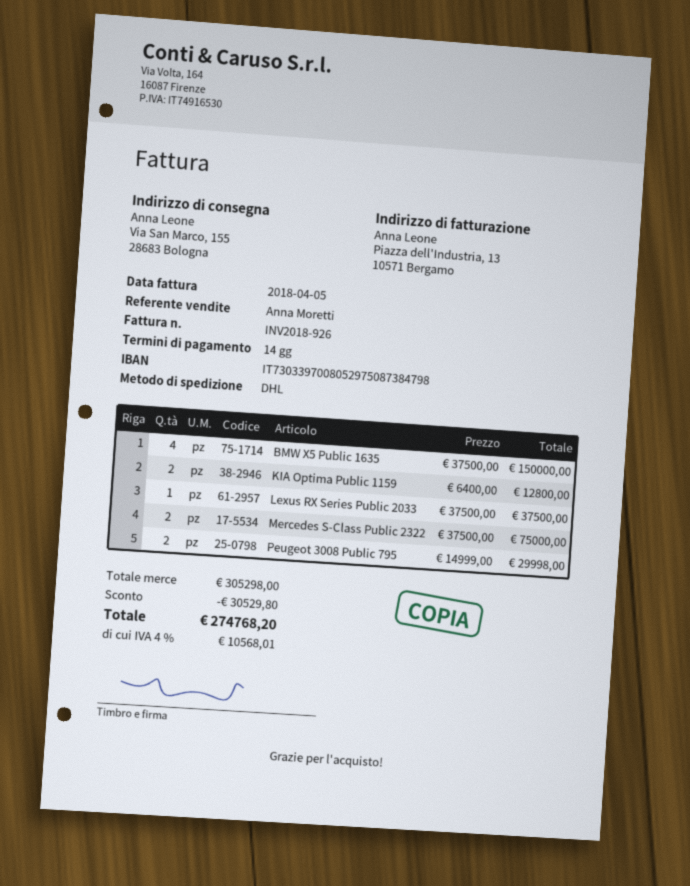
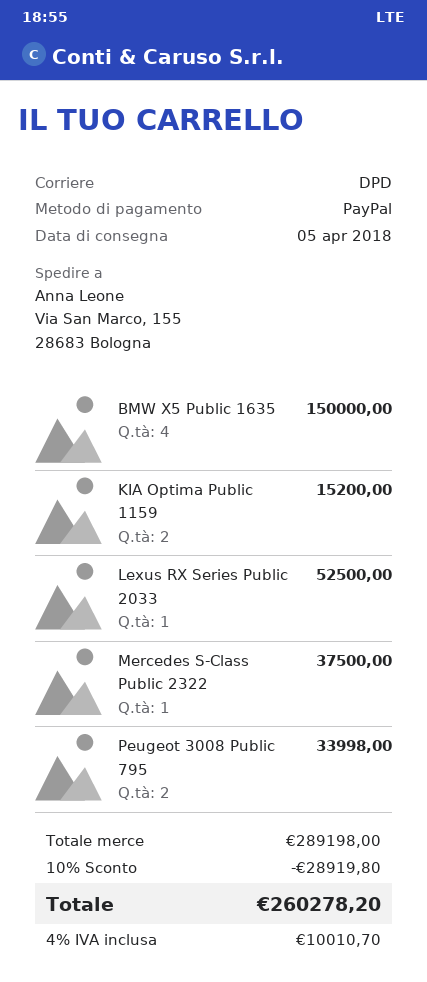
shipping method: DHL -> DPD
KIA Optima Public 1159: 2 for 12800.00 -> 2 for 15200.00
Lexus RX Series Public 2033: 1 for 37500.00 -> 1 for 52500.00
Mercedes S-Class Public 2322: 2 for 75000.00 -> 1 for 37500.00
Peugeot 3008 Public 795: 2 for 29998.00 -> 2 for 33998.00
subtotal: 305298.00 -> 289198.00
discount: 30529.80 -> 28919.80
tax: 4% = 10568.01 -> 4% = 10010.70
total: 274768.20 -> 260278.20

